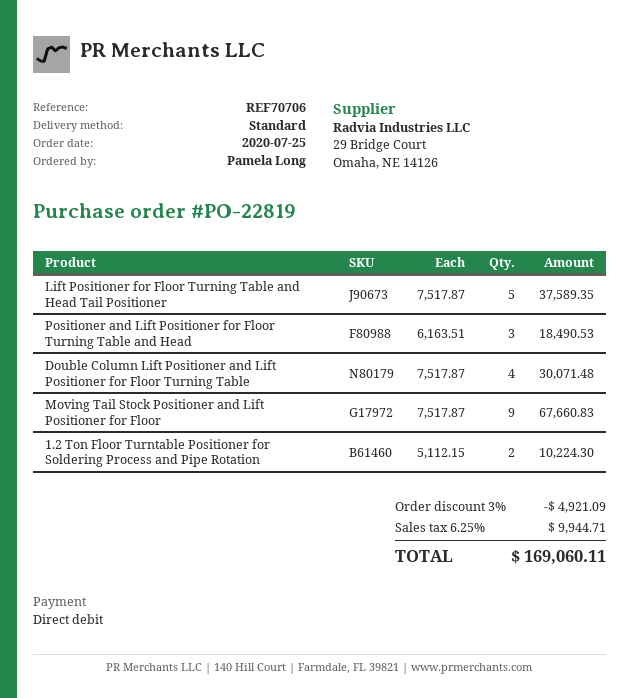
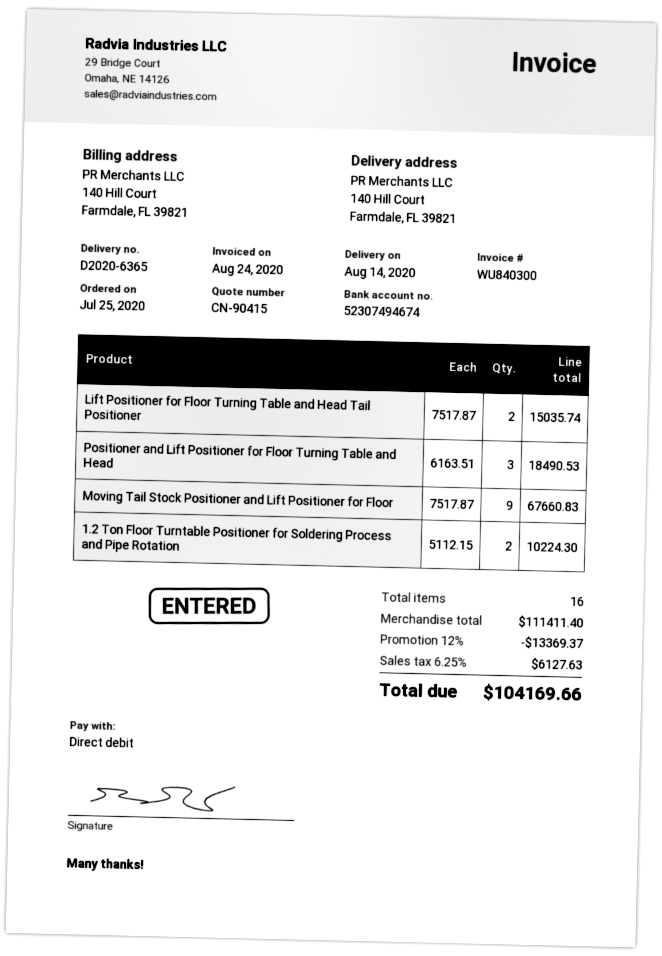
Lift Positioner for Floor Turning Table and Head Tail Positioner: 5 x 7517.87 = 37589.35 -> 2 x 7517.87 = 15035.74
Double Column Lift Positioner and Lift Positioner for Floor Turning Table: 4 x 7517.87 = 30071.48 -> none
discount: 3% = 4921.09 -> 12% = 13369.37
tax: 6.25% = 9944.71 -> 6.25% = 6127.63
total: 169060.11 -> 104169.66

